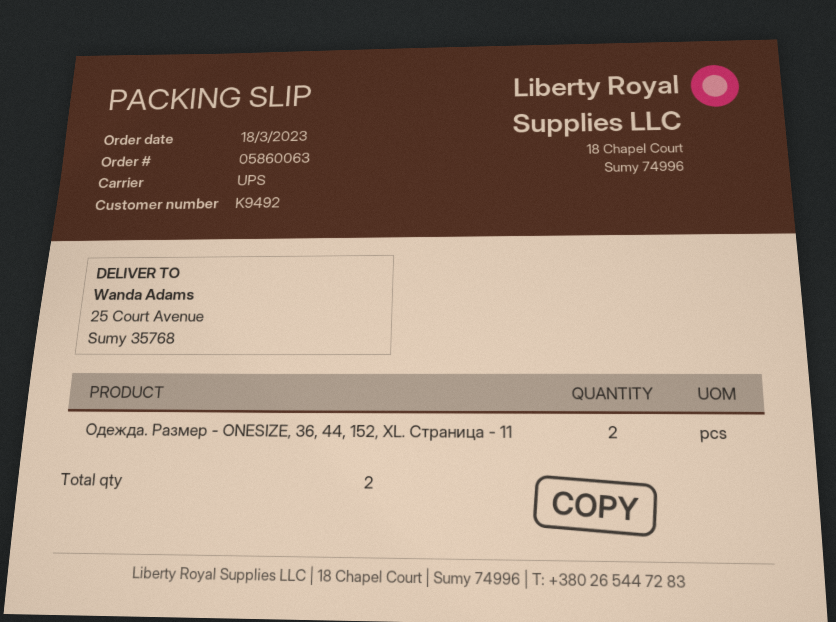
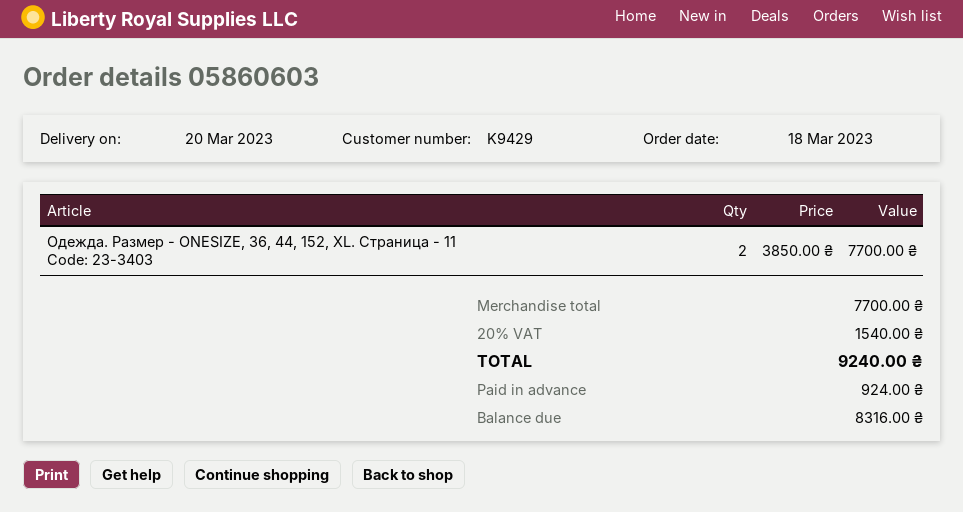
order number: 05860063 -> 05860603
customer number: K9492 -> K9429

